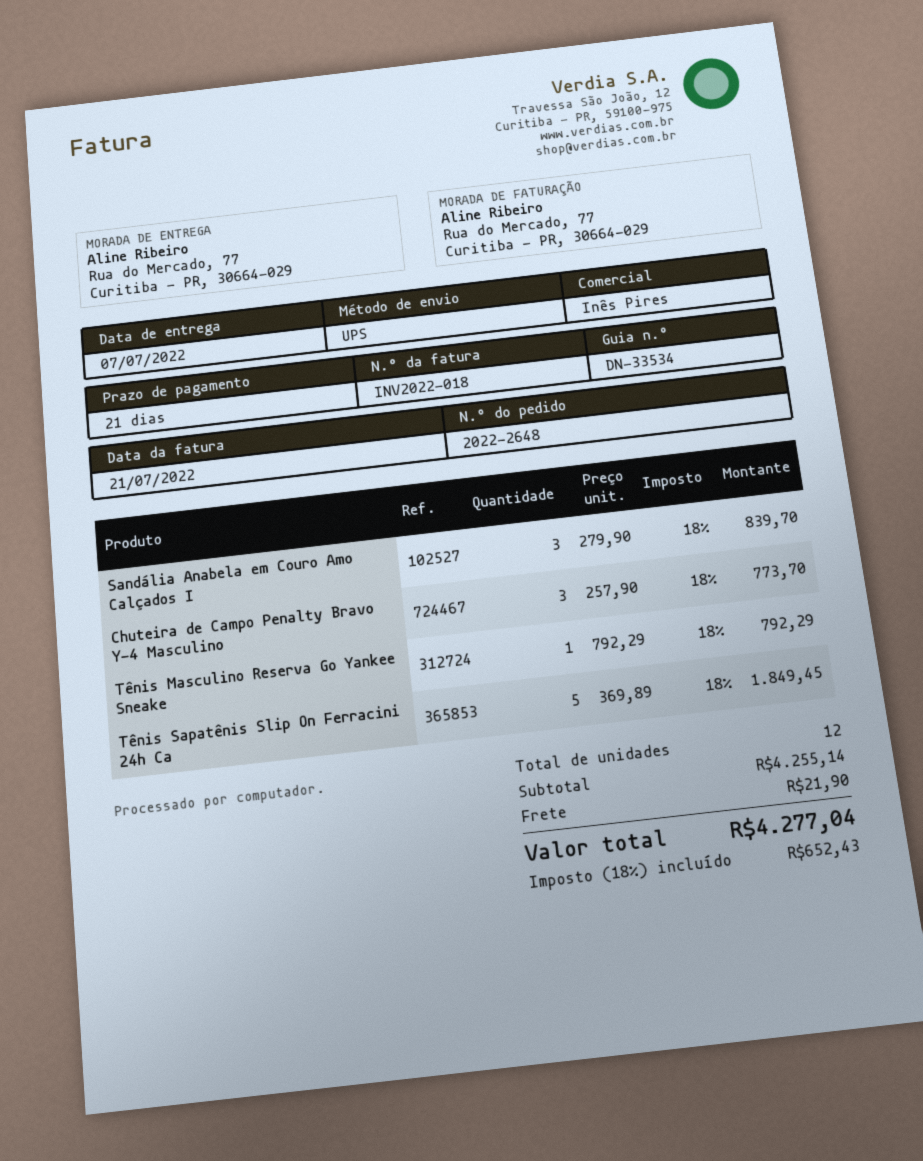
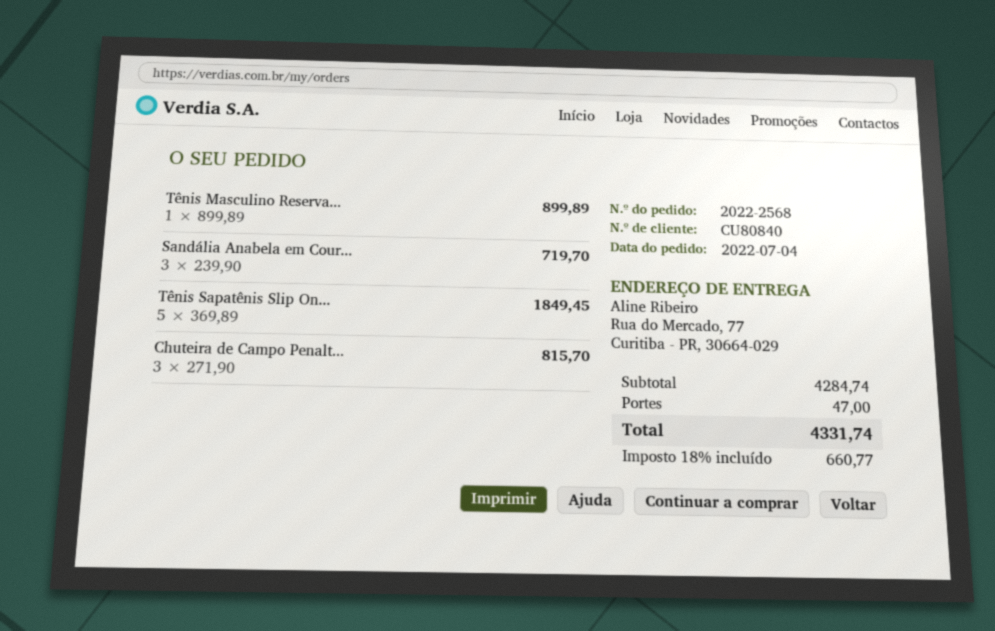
order number: 2022-2648 -> 2022-2568
Sandália Anabela em Couro Amo Calçados I: 3 x 279.90 = 839.70 -> 3 x 239.90 = 719.70
Chuteira de Campo Penalty Bravo Y-4 Masculino: 3 x 257.90 = 773.70 -> 3 x 271.90 = 815.70
Tênis Masculino Reserva Go Yankee Sneake: 1 x 792.29 = 792.29 -> 1 x 899.89 = 899.89
subtotal: 4255.14 -> 4284.74
shipping: 21.90 -> 47.00
tax: 18% = 652.43 -> 18% = 660.77
total: 4277.04 -> 4331.74

